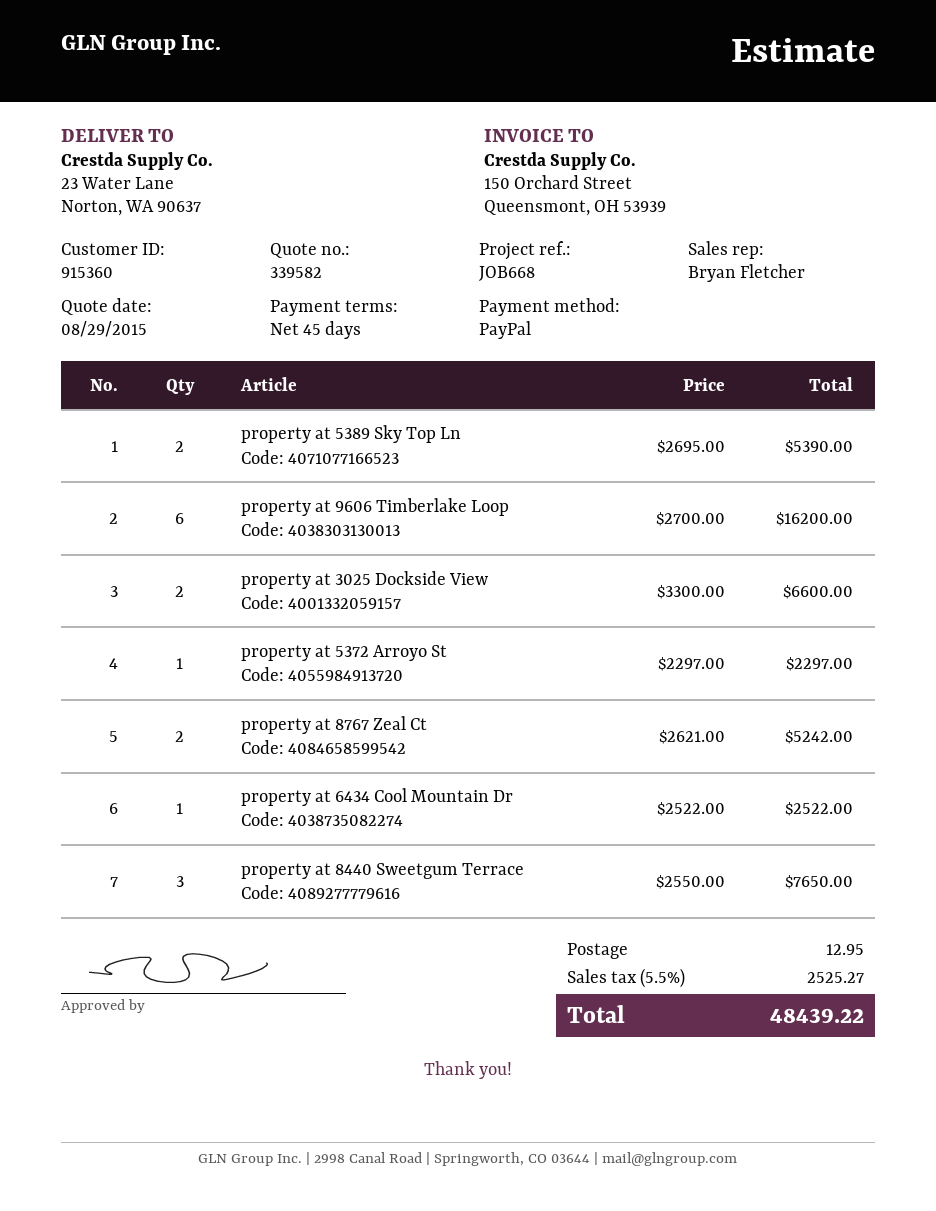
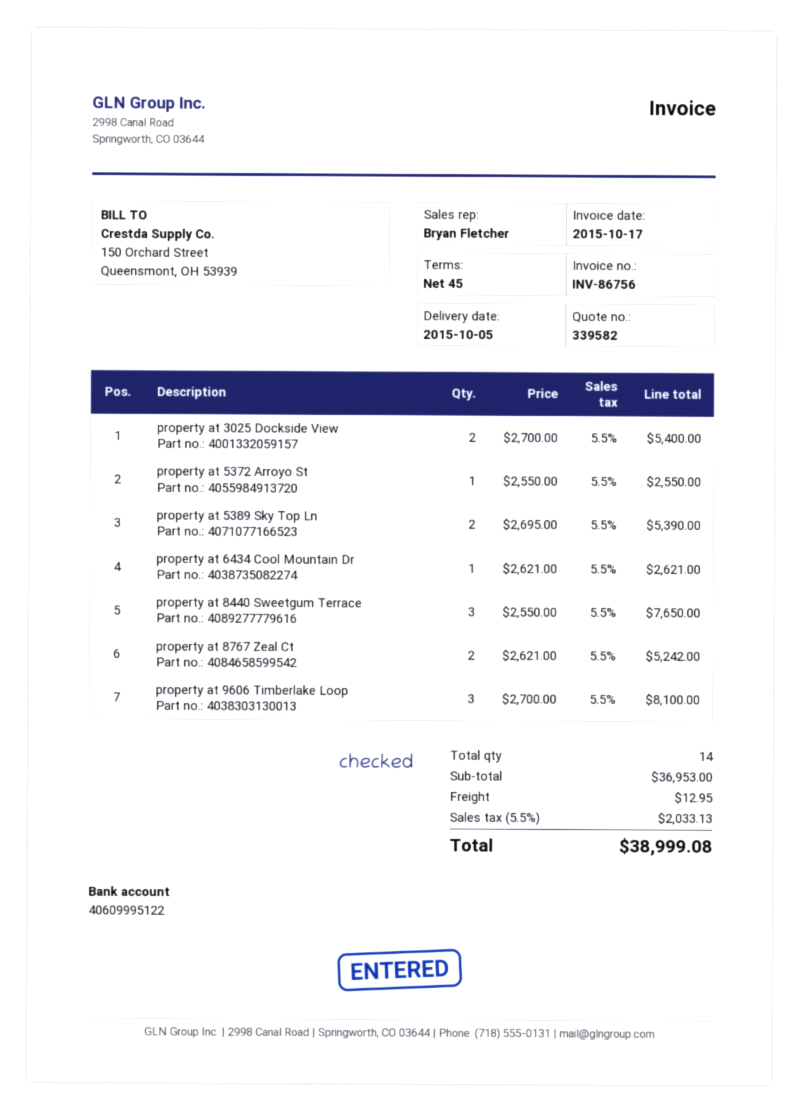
property at 9606 Timberlake Loop: 6 x 2700.00 = 16200.00 -> 3 x 2700.00 = 8100.00
property at 3025 Dockside View: 2 x 3300.00 = 6600.00 -> 2 x 2700.00 = 5400.00
property at 5372 Arroyo St: 1 x 2297.00 = 2297.00 -> 1 x 2550.00 = 2550.00
property at 6434 Cool Mountain Dr: 1 x 2522.00 = 2522.00 -> 1 x 2621.00 = 2621.00
tax: 5.5% = 2525.27 -> 5.5% = 2033.13
total: 48439.22 -> 38999.08

